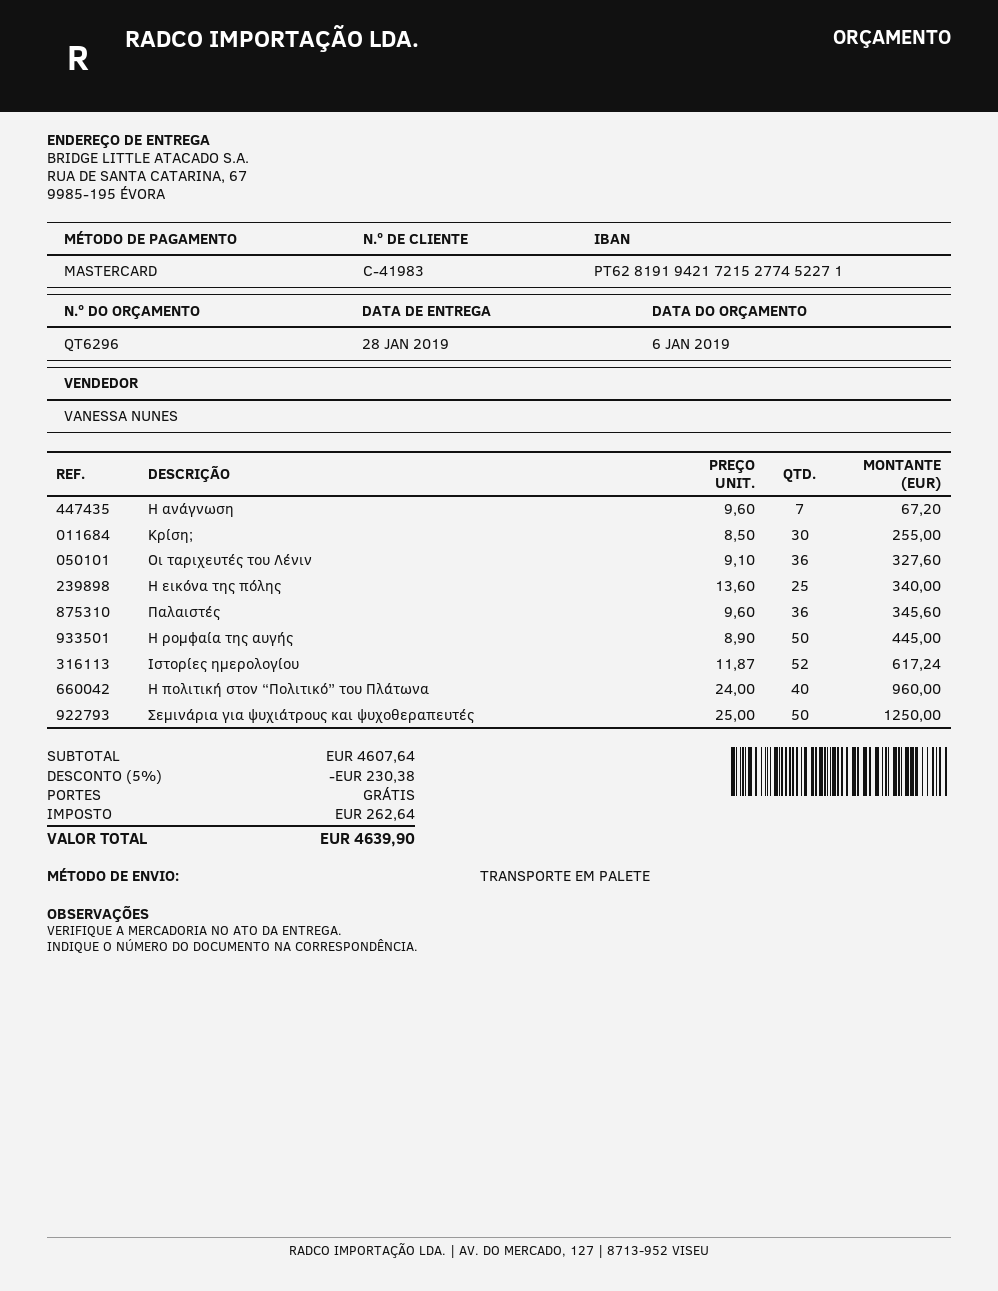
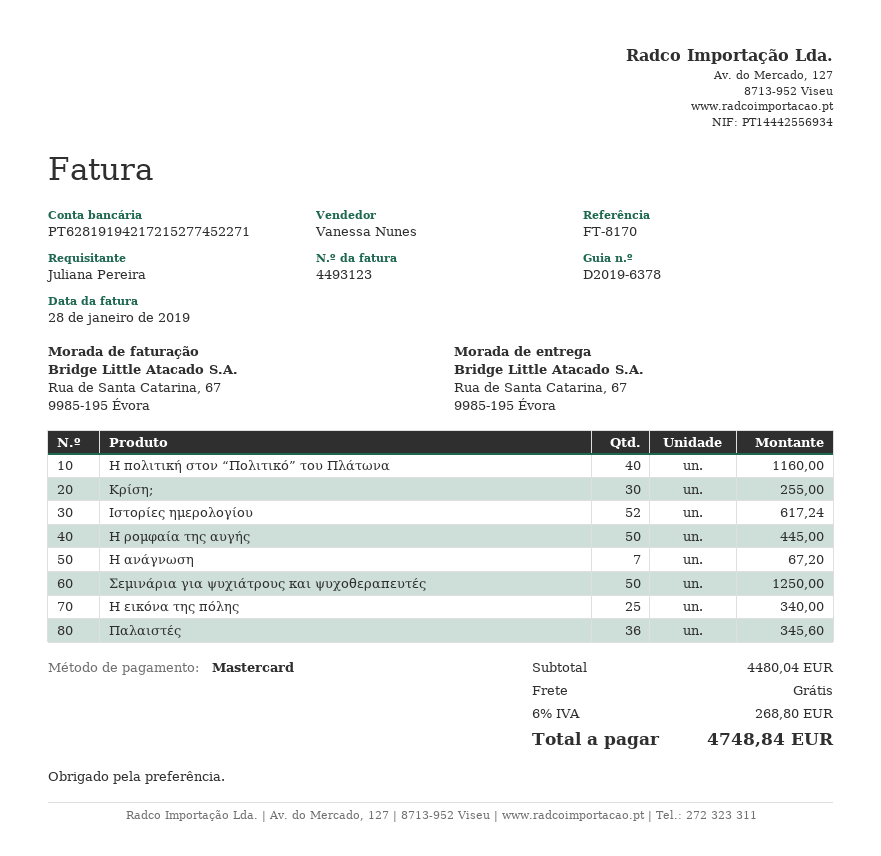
Οι ταριχευτές του Λένιν: 36 for 327.60 -> none
Η πολιτική στον “Πολιτικό” του Πλάτωνα: 40 for 960.00 -> 40 for 1160.00
subtotal: 4607.64 -> 4480.04
discount: 5% = 230.38 -> none
tax: 262.64 -> 268.80
total: 4639.90 -> 4748.84

